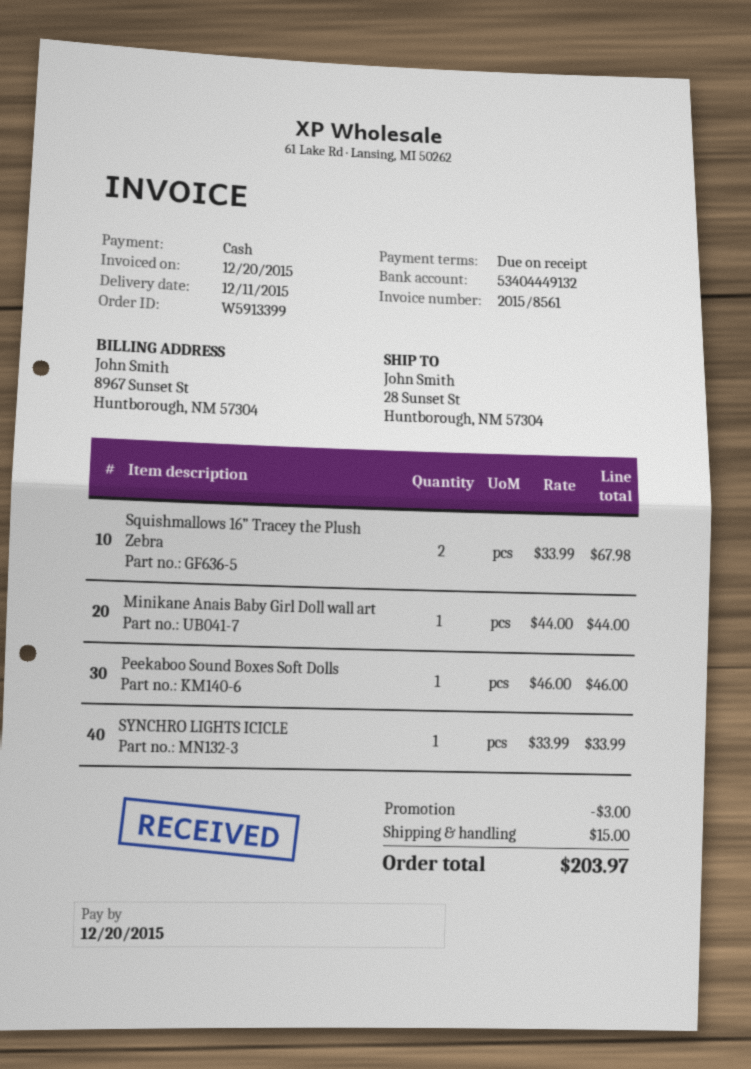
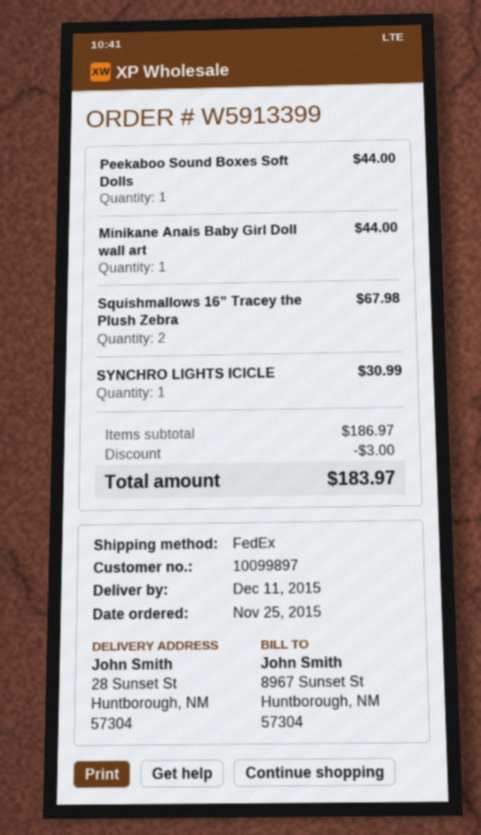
Peekaboo Sound Boxes Soft Dolls: 1 for 46.00 -> 1 for 44.00
SYNCHRO LIGHTS ICICLE: 1 for 33.99 -> 1 for 30.99
shipping: 15.00 -> none
total: 203.97 -> 183.97

